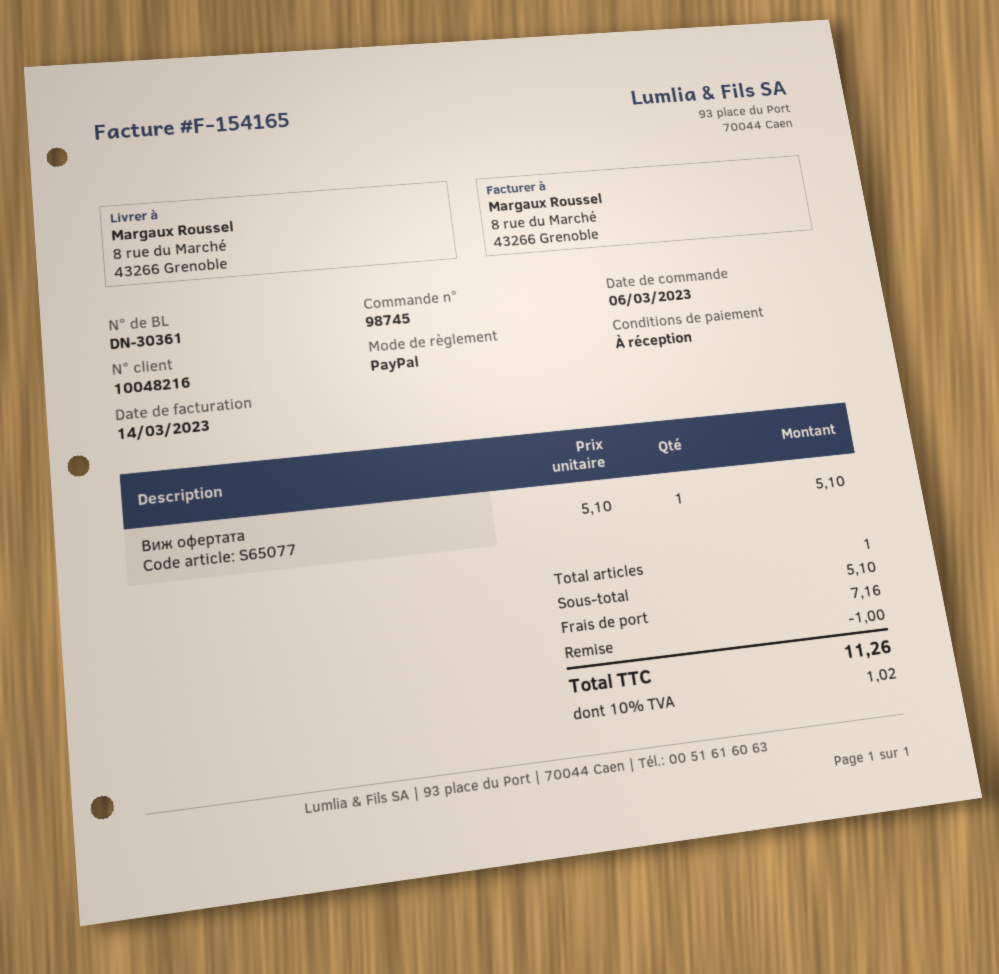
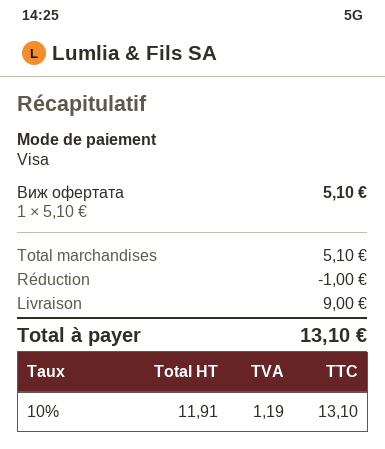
payment method: PayPal -> Visa
shipping: 7.16 -> 9.00
tax: 10% = 1.02 -> 10% = 1.19
total: 11.26 -> 13.10

